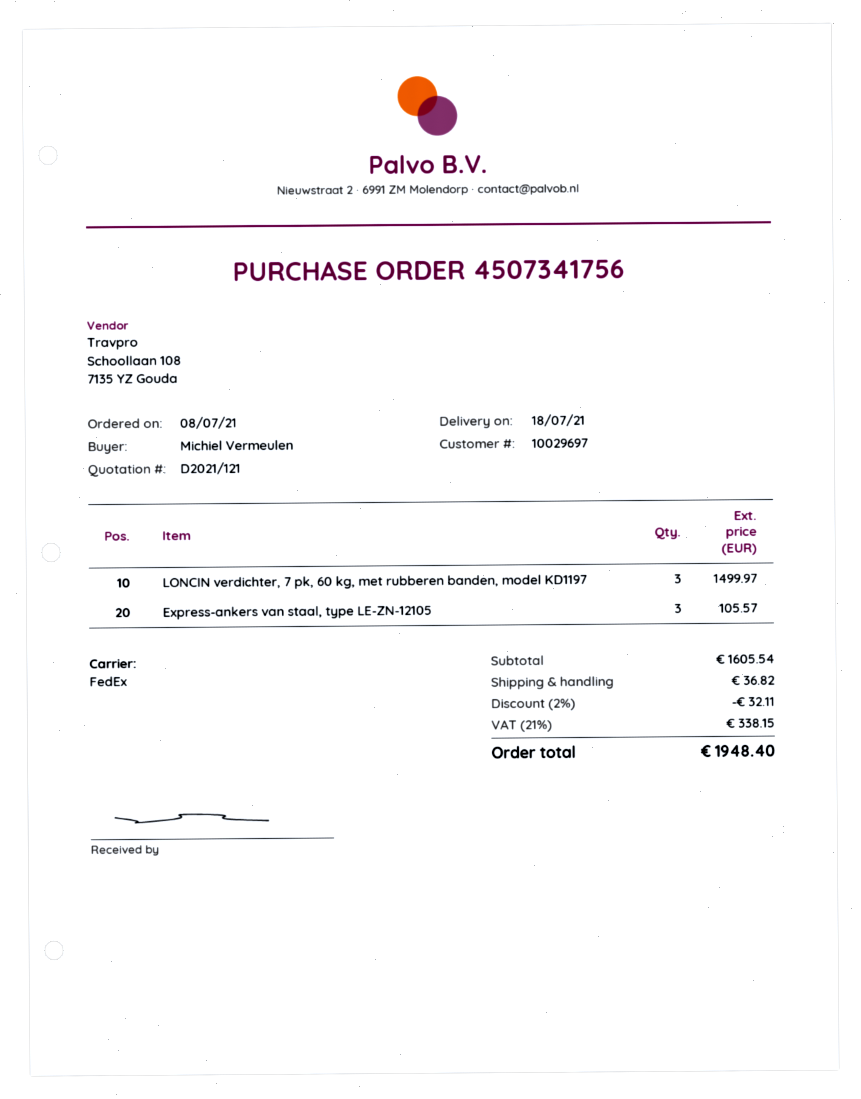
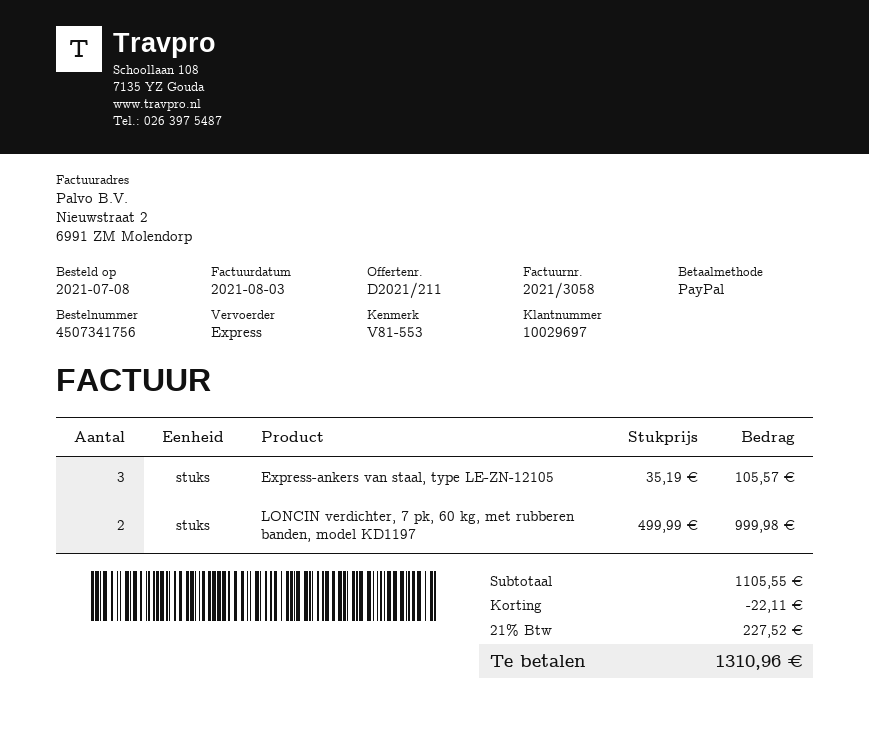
quote number: D2021/121 -> D2021/211
shipping method: FedEx -> express
LONCIN verdichter, 7 pk, 60 kg, met rubberen banden, model KD1197: 3 for 1499.97 -> 2 for 999.98
subtotal: 1605.54 -> 1105.55
discount: 32.11 -> 22.11
shipping: 36.82 -> none
tax: 21% = 338.15 -> 21% = 227.52
total: 1948.40 -> 1310.96

